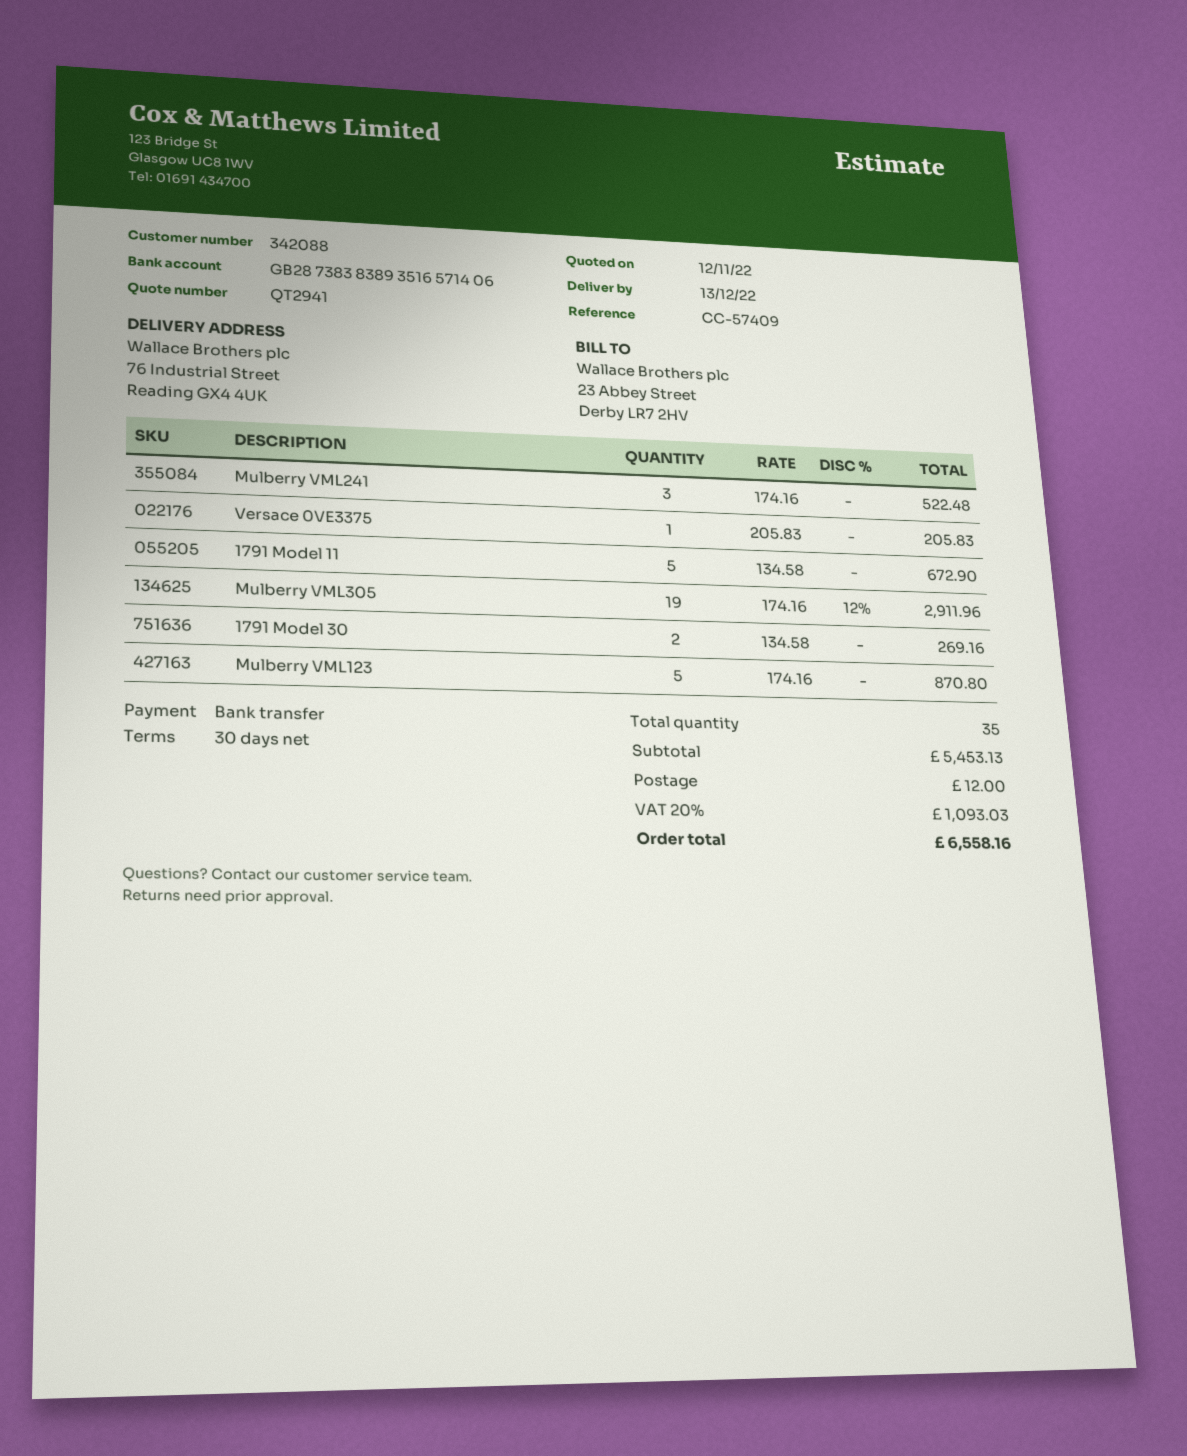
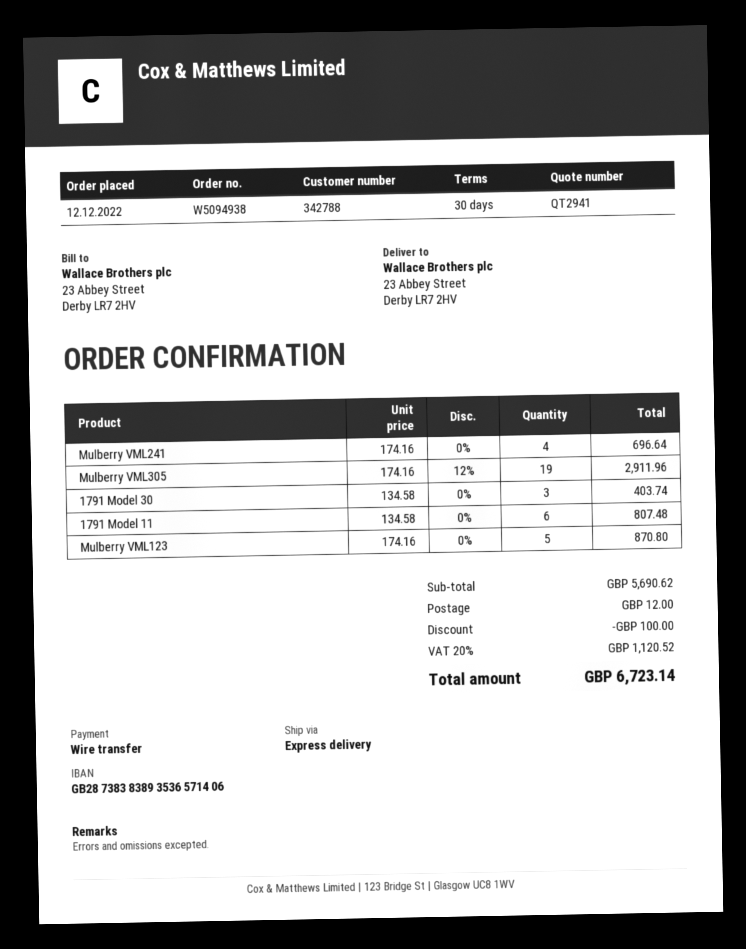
customer number: 342088 -> 342788
bank account: GB28738383893516571406 -> GB28738383893536571406
ship to: 76 Industrial Street, Reading GX4 4UK -> 23 Abbey Street, Derby LR7 2HV
Mulberry VML241: 3 x 174.16 = 522.48 -> 4 x 174.16 = 696.64
Versace 0VE3375: 1 x 205.83 = 205.83 -> none
1791 Model 11: 5 x 134.58 = 672.90 -> 6 x 134.58 = 807.48
1791 Model 30: 2 x 134.58 = 269.16 -> 3 x 134.58 = 403.74
subtotal: 5453.13 -> 5690.62
discount: none -> 100.00
tax: 20% = 1093.03 -> 20% = 1120.52
total: 6558.16 -> 6723.14

